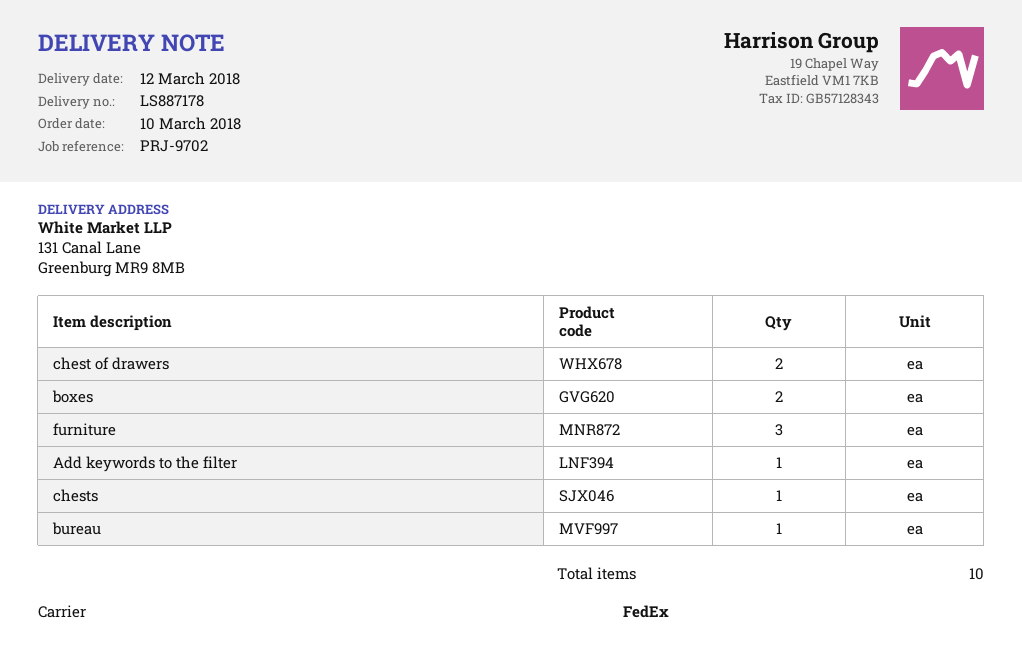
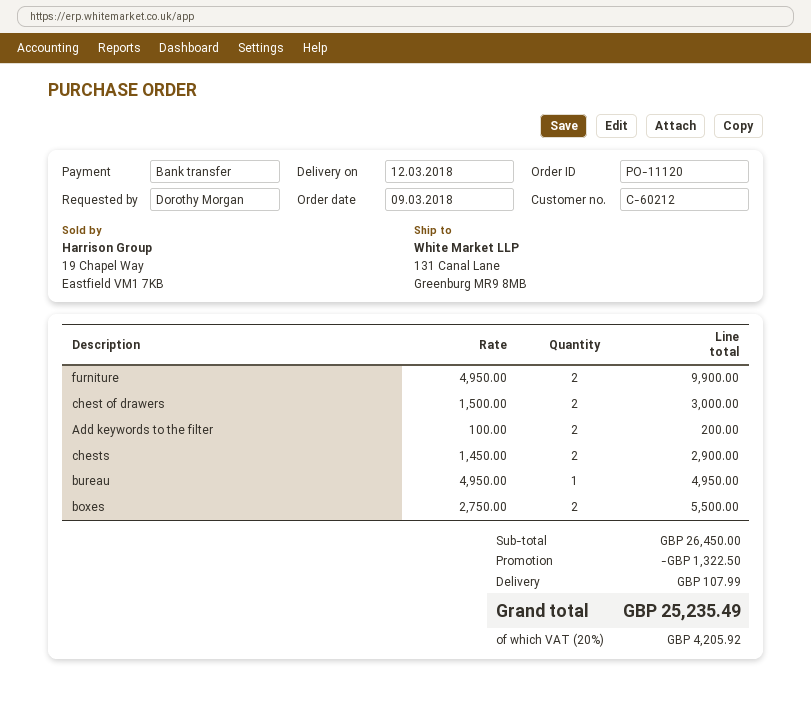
order date: 2018-03-10 -> 2018-03-09
furniture: 3 -> 2
Add keywords to the filter: 1 -> 2
chests: 1 -> 2

